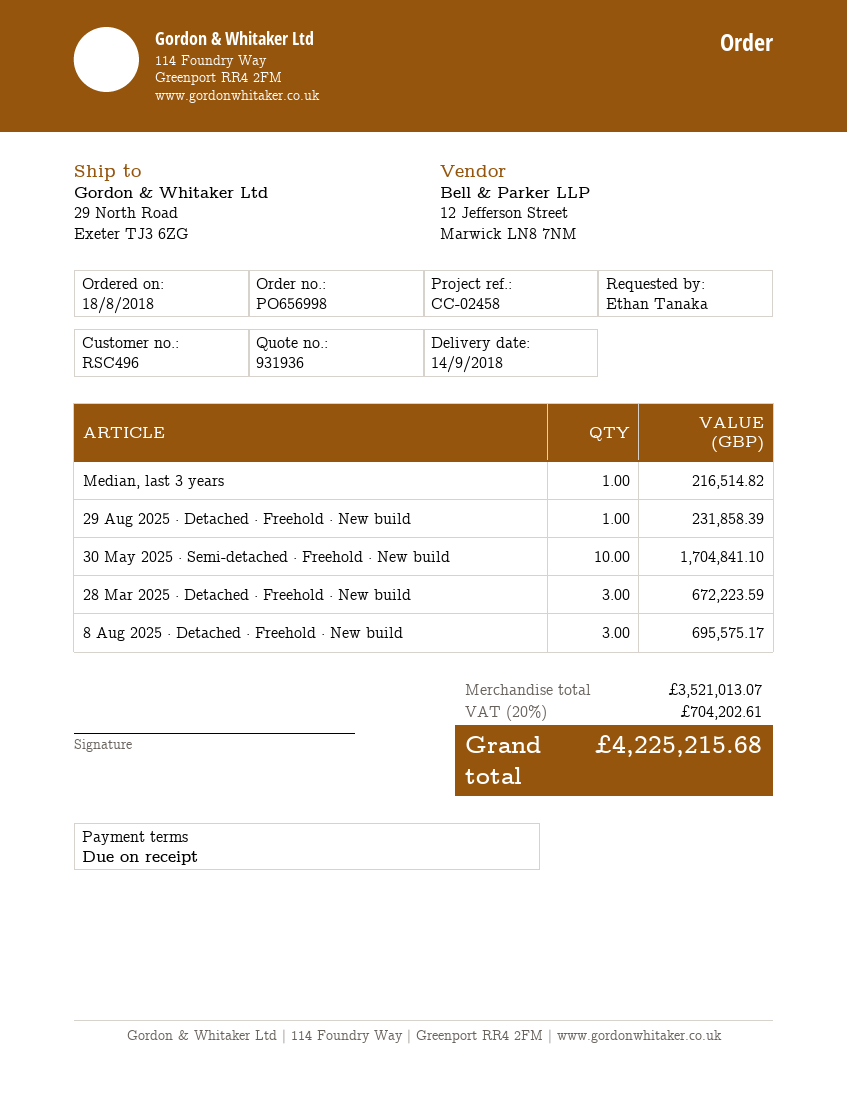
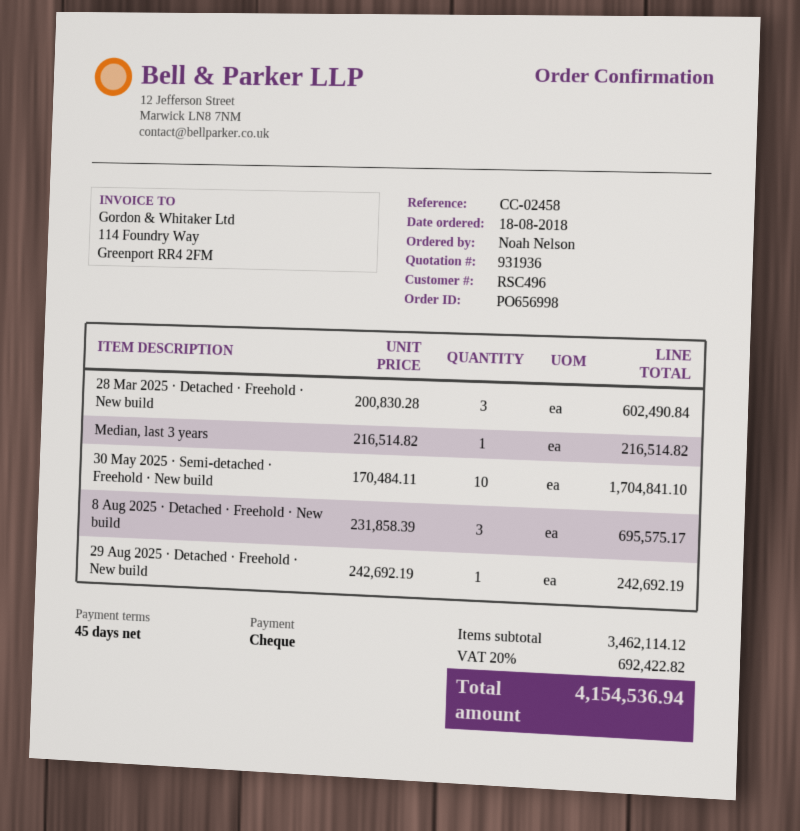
payment terms: on receipt -> 45 days
ordered by: Ethan Tanaka -> Noah Nelson
29 Aug 2025 · Detached · Freehold · New build: 1 for 231858.39 -> 1 for 242692.19
28 Mar 2025 · Detached · Freehold · New build: 3 for 672223.59 -> 3 for 602490.84
subtotal: 3521013.07 -> 3462114.12
tax: 20% = 704202.61 -> 20% = 692422.82
total: 4225215.68 -> 4154536.94

